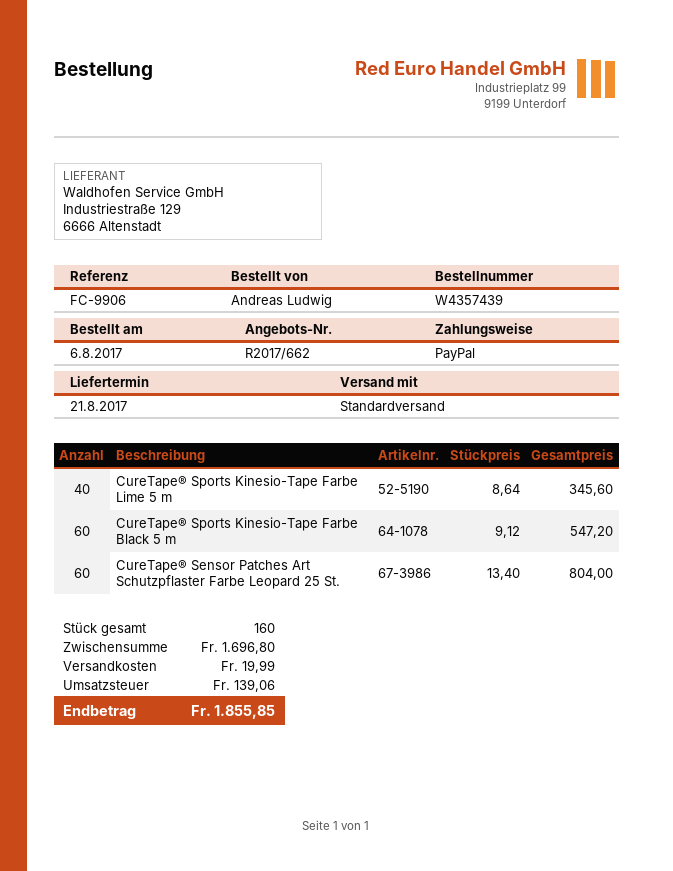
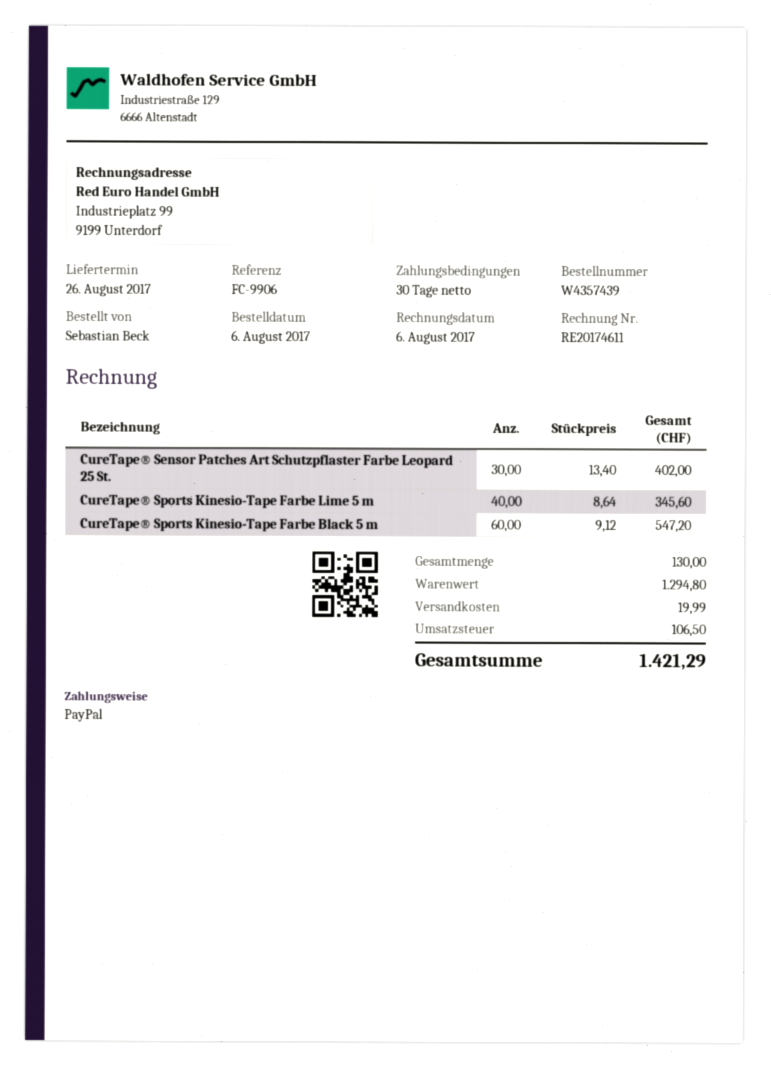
delivery date: 2017-08-21 -> 2017-08-26
ordered by: Andreas Ludwig -> Sebastian Beck
CureTape® Sensor Patches Art Schutzpflaster Farbe Leopard 25 St.: 60 x 13.40 = 804.00 -> 30 x 13.40 = 402.00
total quantity: 160 -> 130
subtotal: 1696.80 -> 1294.80
tax: 139.06 -> 106.50
total: 1855.85 -> 1421.29

